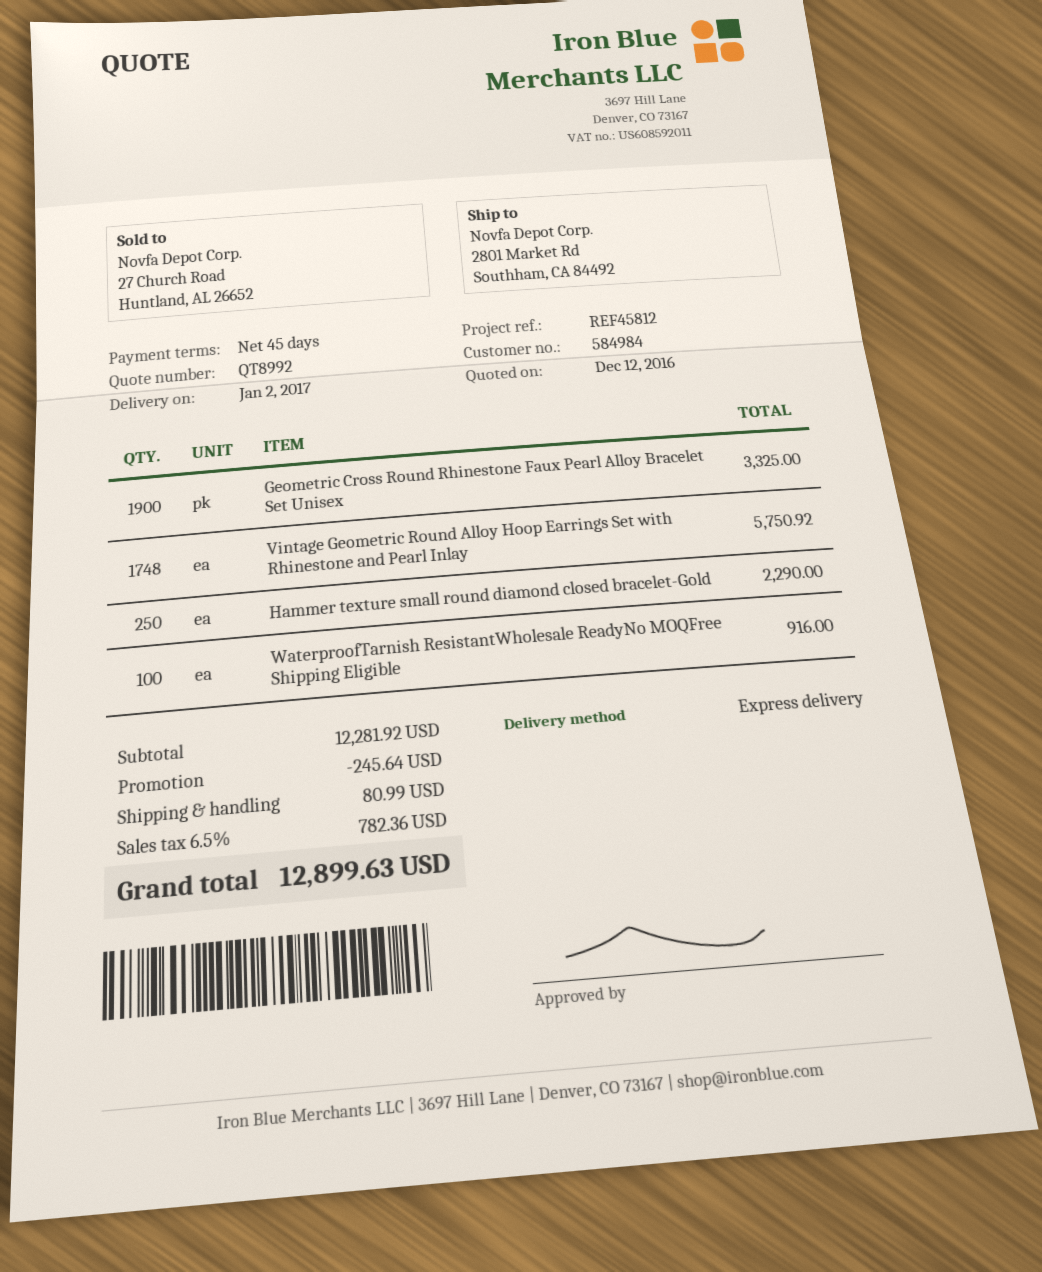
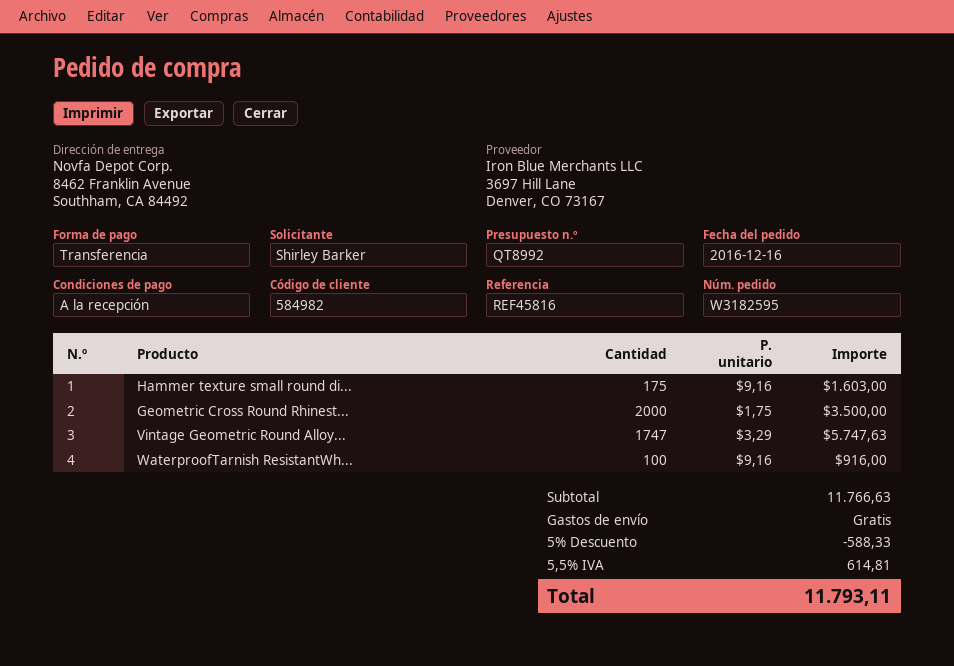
payment terms: 45 days -> on receipt
customer number: 584984 -> 584982
reference: REF45812 -> REF45816
ship to: 2801 Market Rd, Southham, CA 84492 -> 8462 Franklin Avenue, Southham, CA 84492
Geometric Cross Round Rhinestone Faux Pearl Alloy Bracelet Set Unisex: 1900 for 3325.00 -> 2000 for 3500.00
Vintage Geometric Round Alloy Hoop Earrings Set with Rhinestone and Pearl Inlay: 1748 for 5750.92 -> 1747 for 5747.63
Hammer texture small round diamond closed bracelet-Gold: 250 for 2290.00 -> 175 for 1603.00
subtotal: 12281.92 -> 11766.63
discount: 245.64 -> 588.33
shipping: 80.99 -> 0.00
tax: 6.5% = 782.36 -> 5.5% = 614.81
total: 12899.63 -> 11793.11

